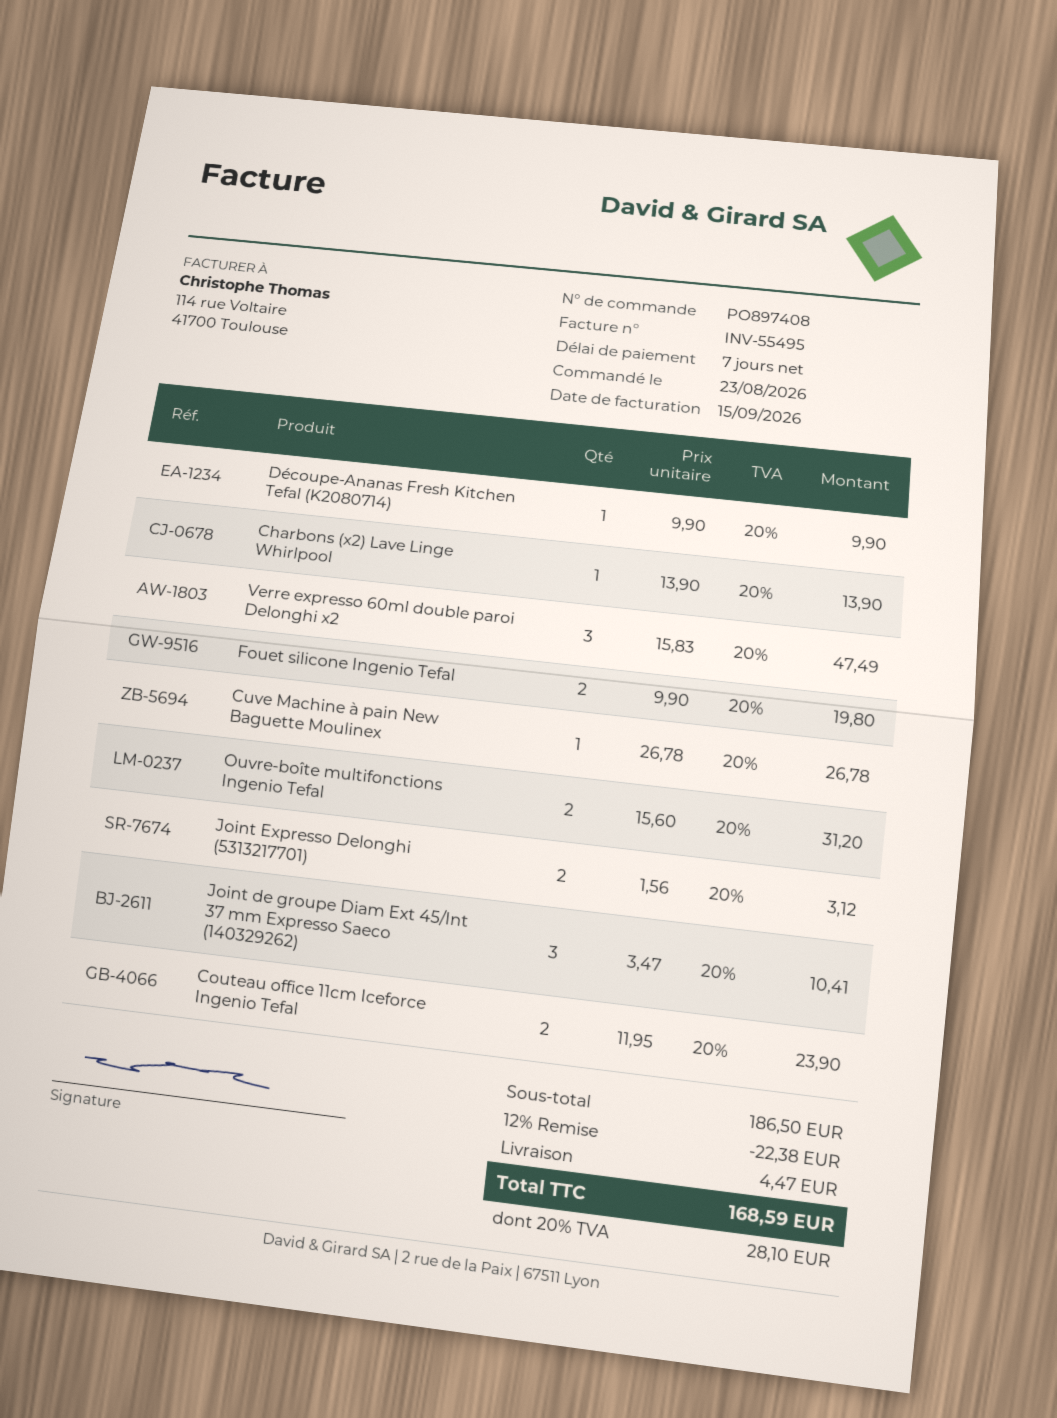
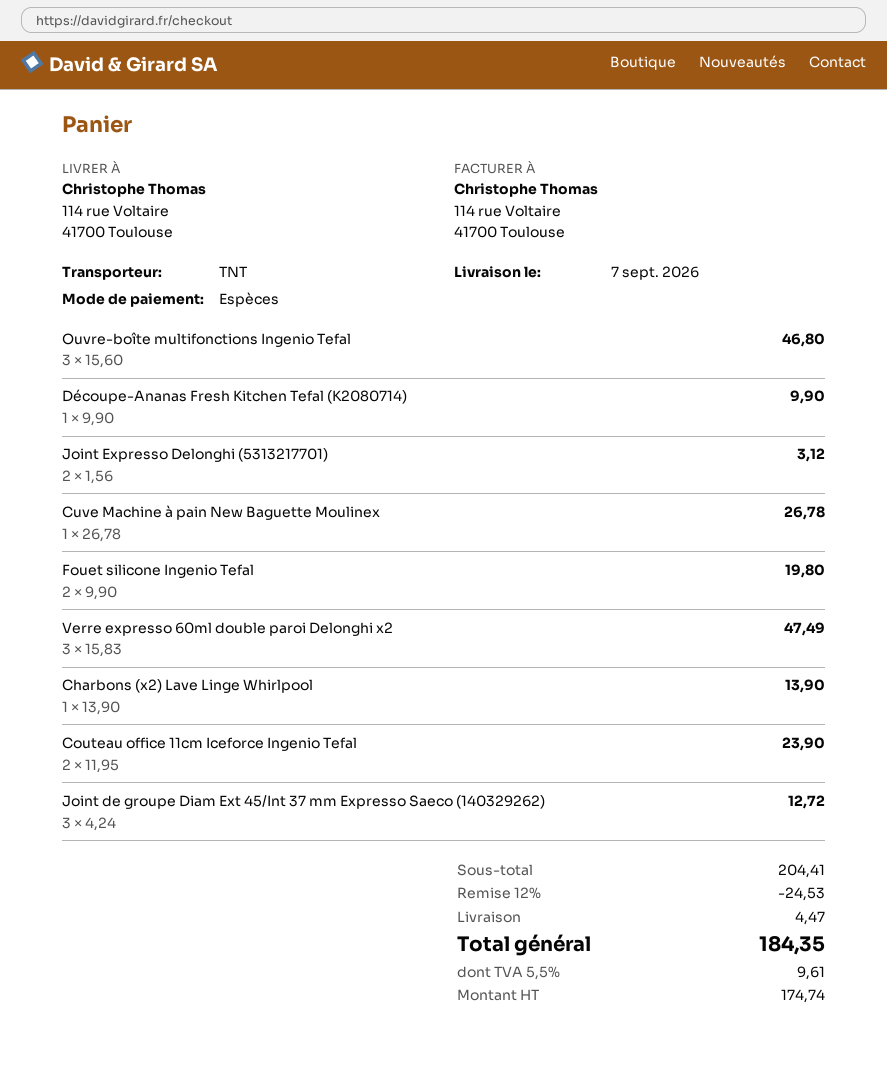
Ouvre-boîte multifonctions Ingenio Tefal: 2 x 15.60 = 31.20 -> 3 x 15.60 = 46.80
Joint de groupe Diam Ext 45/Int 37 mm Expresso Saeco (140329262): 3 x 3.47 = 10.41 -> 3 x 4.24 = 12.72
subtotal: 186.50 -> 204.41
discount: 12% = 22.38 -> 12% = 24.53
tax: 20% = 28.10 -> 5.5% = 9.61
total: 168.59 -> 184.35

